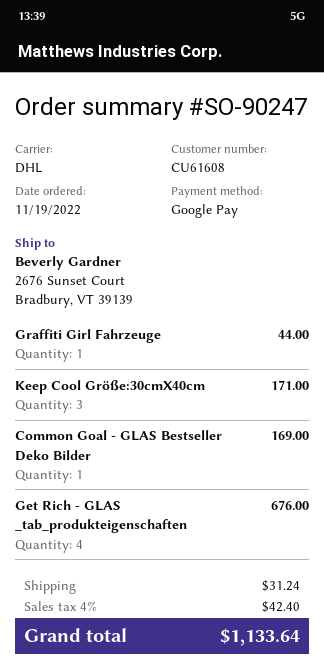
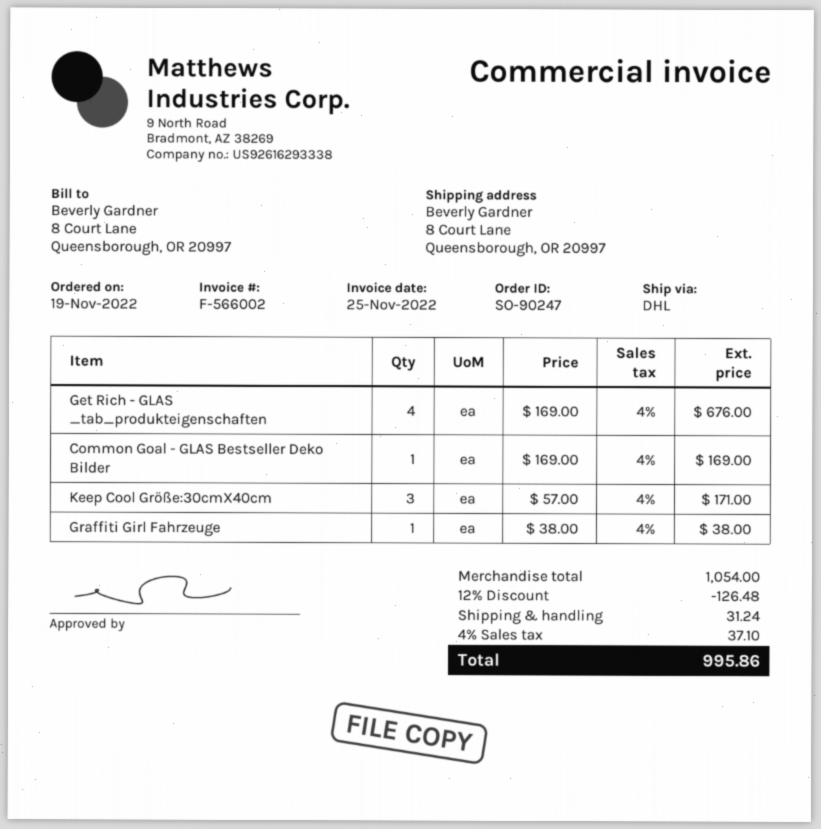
ship to: 2676 Sunset Court, Bradbury, VT 39139 -> 8 Court Lane, Queensborough, OR 20997
Graffiti Girl Fahrzeuge: 1 for 44.00 -> 1 for 38.00
discount: none -> 12% = 126.48
tax: 4% = 42.40 -> 4% = 37.10
total: 1133.64 -> 995.86

